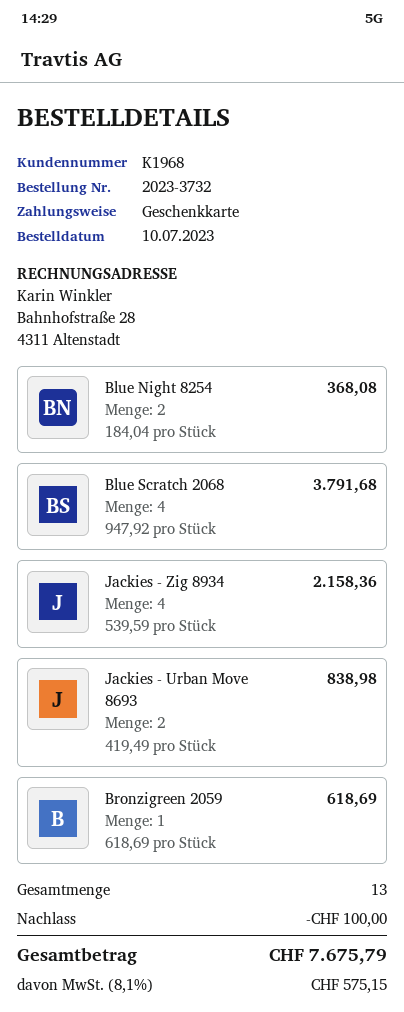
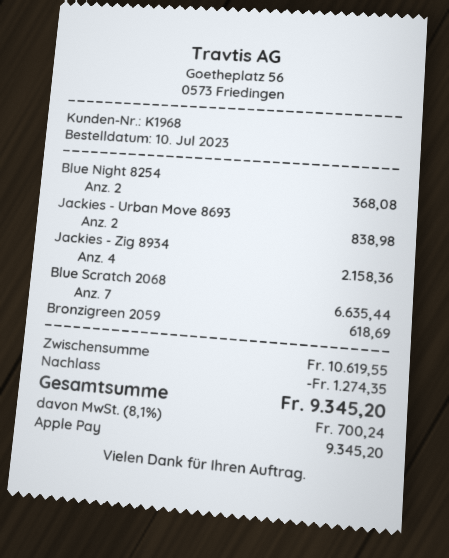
payment method: gift card -> Apple Pay
Blue Scratch 2068: 4 for 3791.68 -> 7 for 6635.44
discount: 100.00 -> 1274.35
tax: 8.1% = 575.15 -> 8.1% = 700.24
total: 7675.79 -> 9345.20

